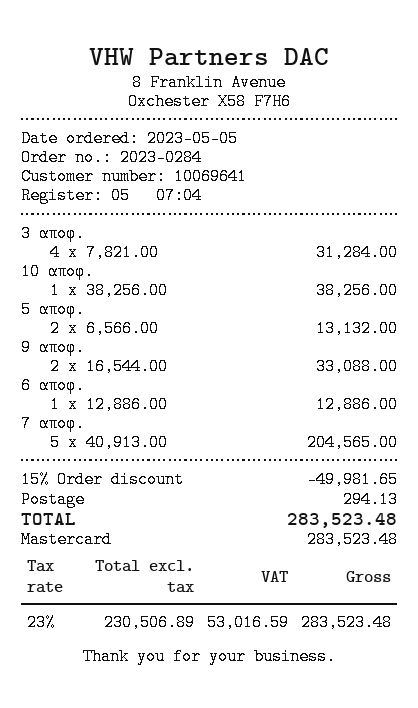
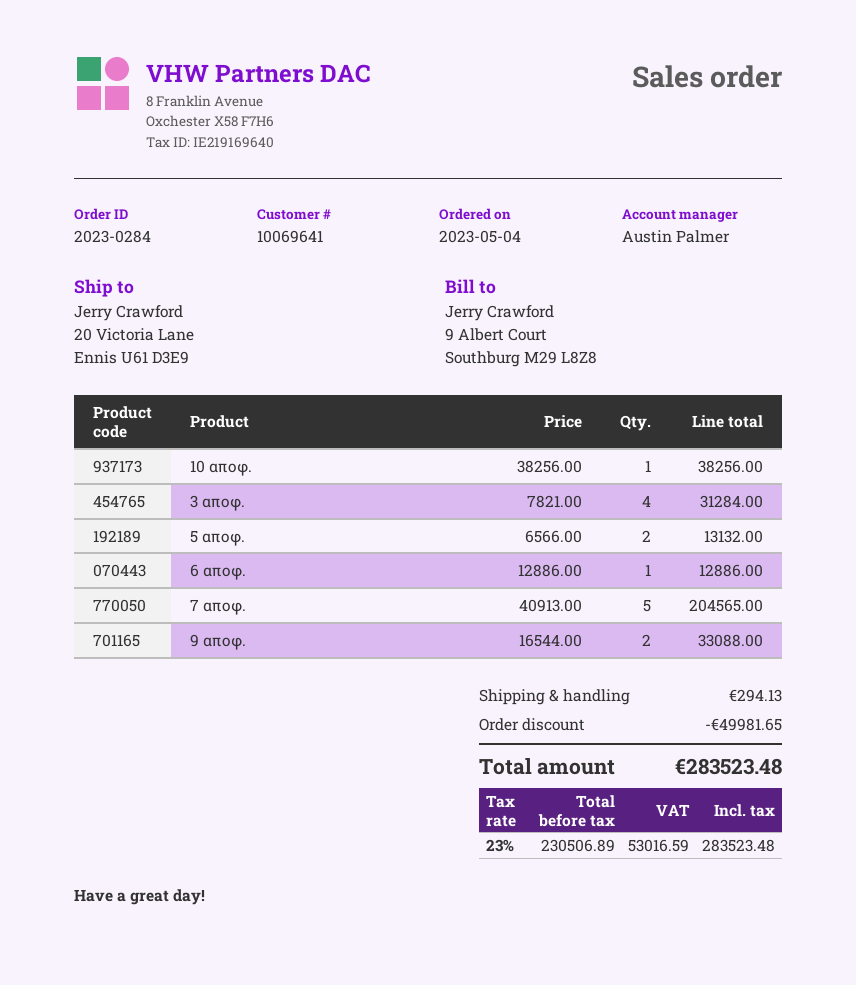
order date: 2023-05-05 -> 2023-05-04

